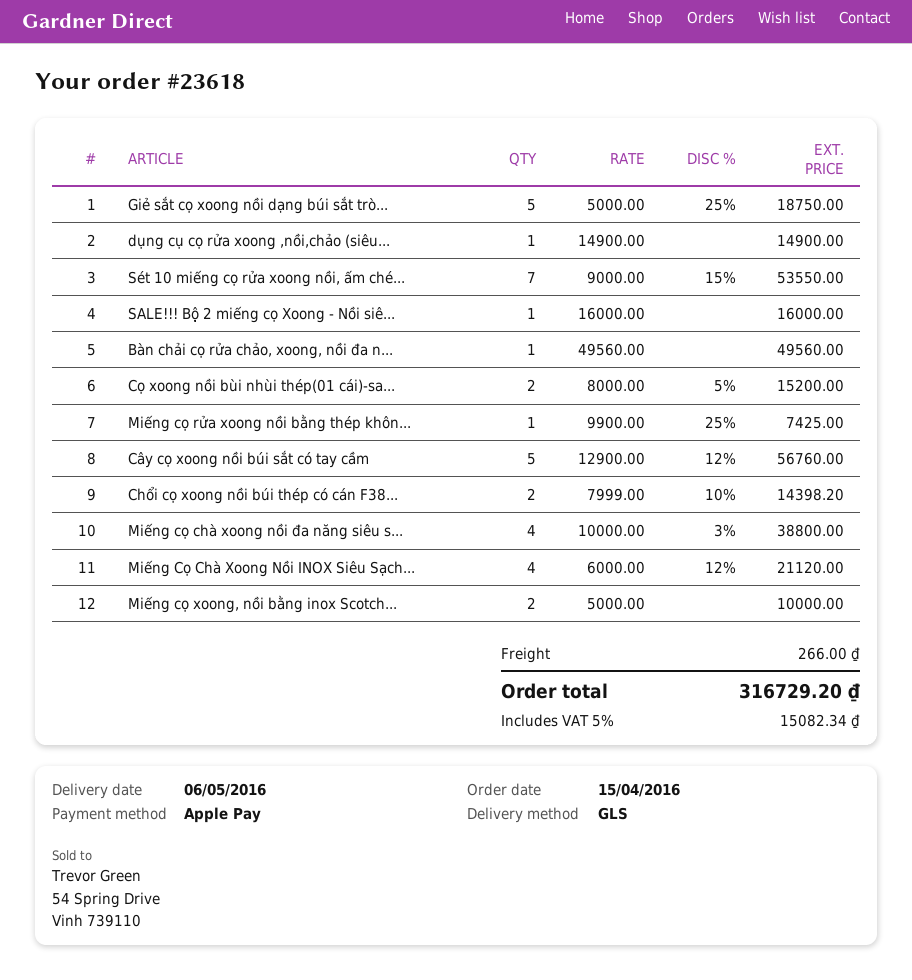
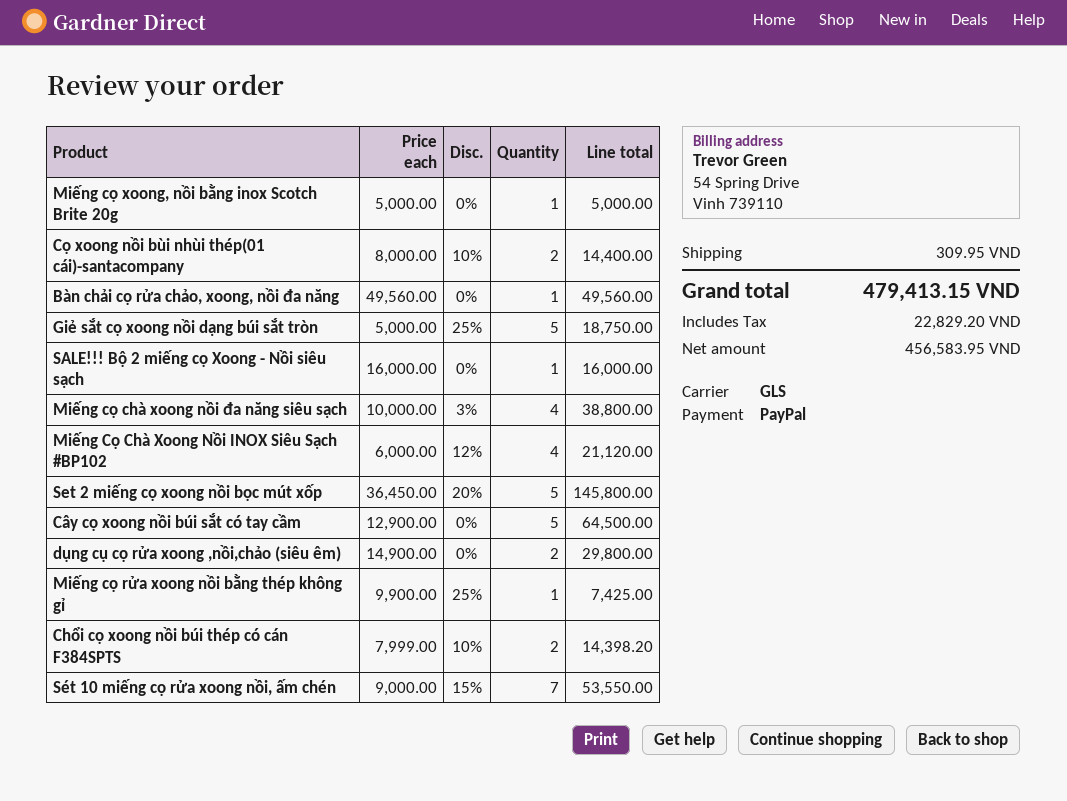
payment method: Apple Pay -> PayPal
dụng cụ cọ rửa xoong ,nồi,chảo (siêu...: 1 x 14900.00 = 14900.00 -> 2 x 14900.00 = 29800.00
Cọ xoong nồi bùi nhùi thép(01 cái)-sa...: 2 x 8000.00 - 5% = 15200.00 -> 2 x 8000.00 - 10% = 14400.00
Cây cọ xoong nồi búi sắt có tay cầm: 5 x 12900.00 - 12% = 56760.00 -> 5 x 12900.00 = 64500.00
Miếng cọ xoong, nồi bằng inox Scotch...: 2 x 5000.00 = 10000.00 -> 1 x 5000.00 = 5000.00
Set 2 miếng cọ xoong nồi bọc mút xốp: none -> 5 x 36450.00 - 20% = 145800.00
shipping: 266.00 -> 309.95
tax: 15082.34 -> 22829.20
total: 316729.20 -> 479413.15

